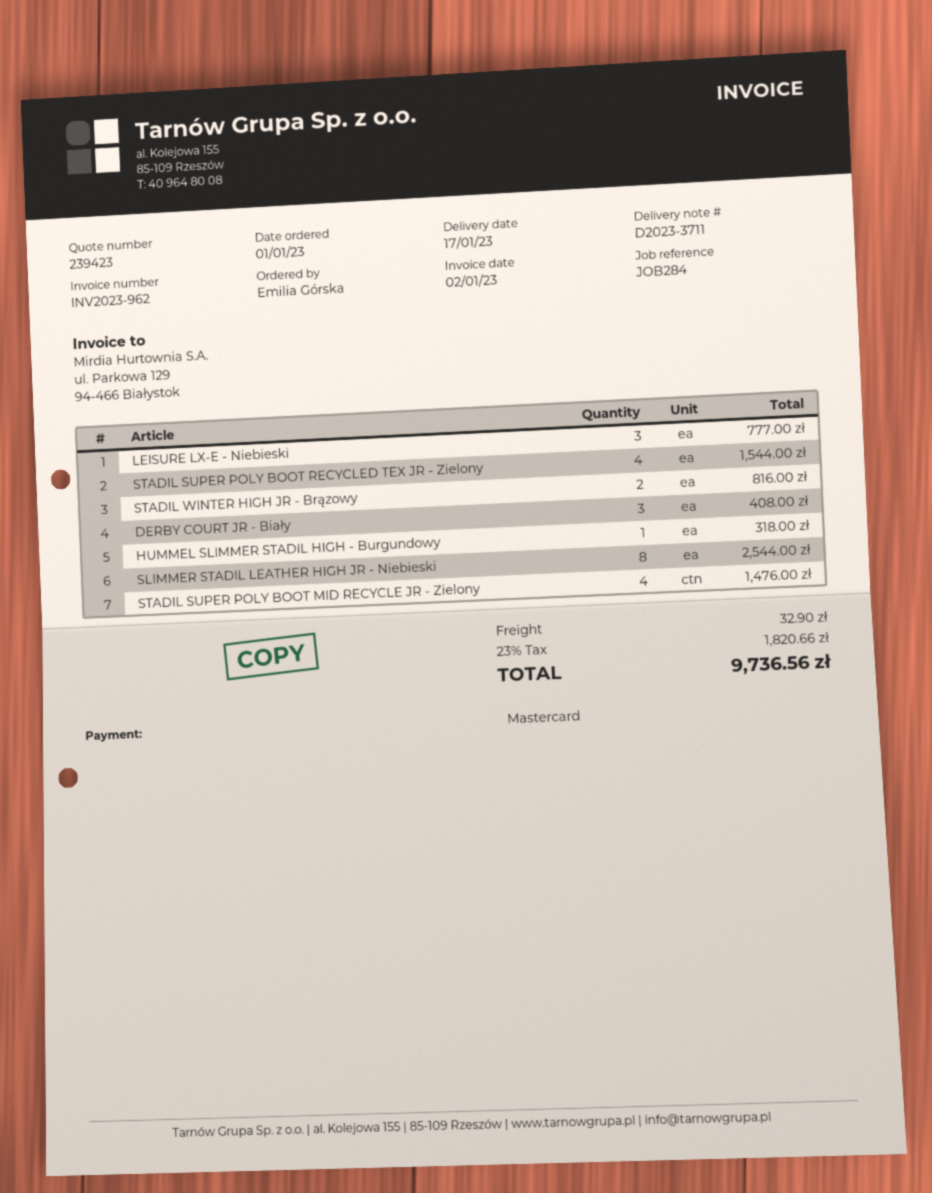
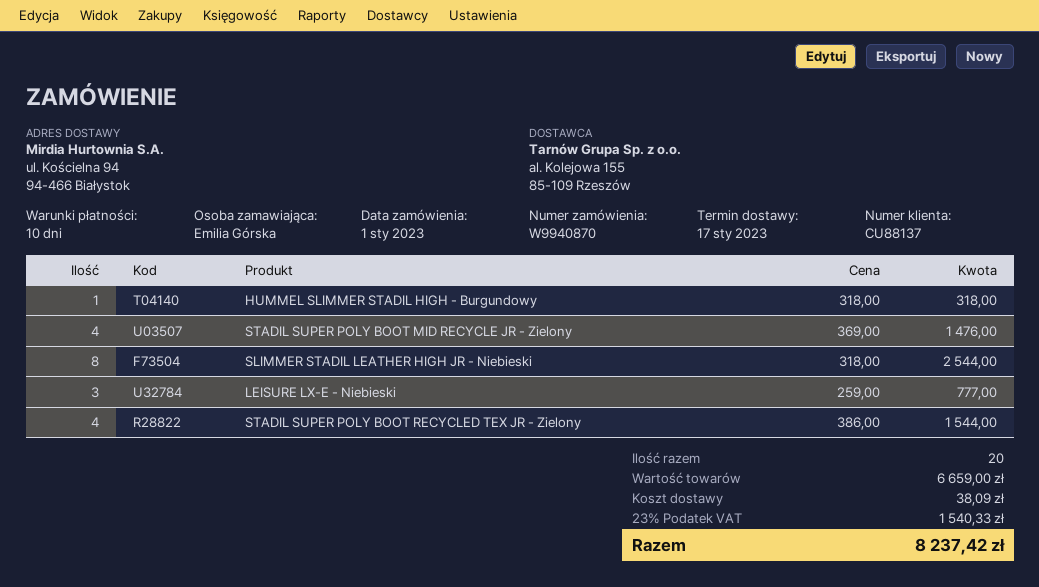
STADIL WINTER HIGH JR - Brązowy: 2 for 816.00 -> none
DERBY COURT JR - Biały: 3 for 408.00 -> none
shipping: 32.90 -> 38.09
tax: 23% = 1820.66 -> 23% = 1540.33
total: 9736.56 -> 8237.42

